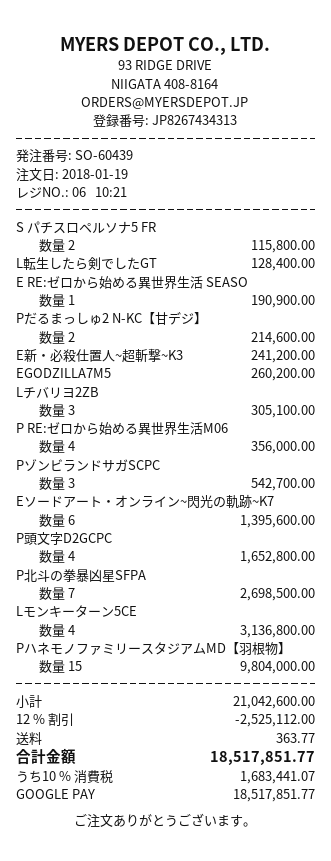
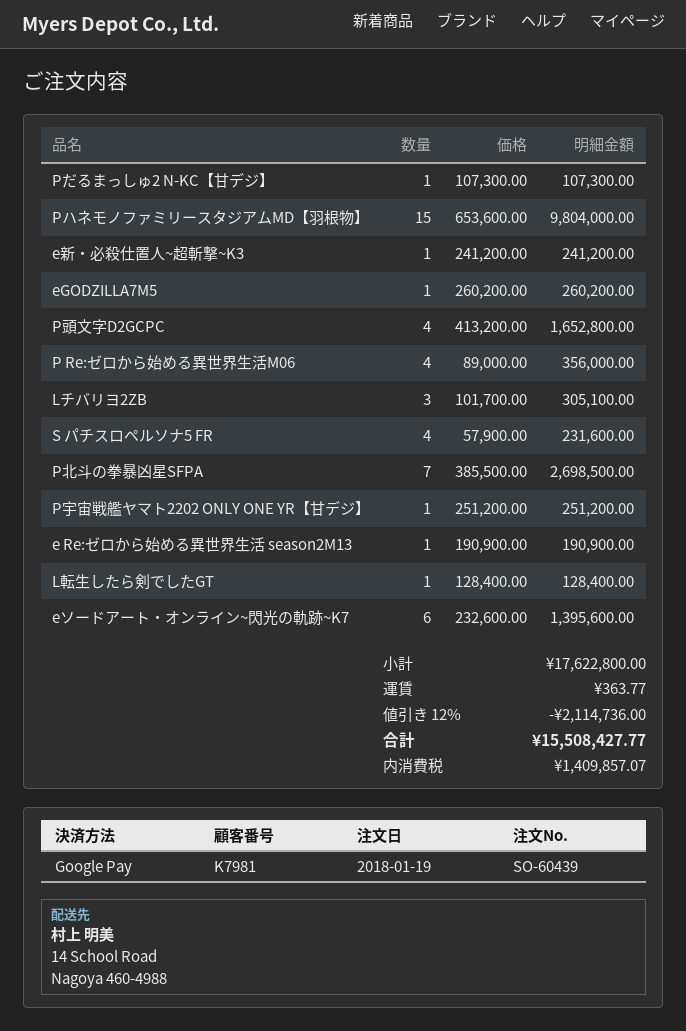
S パチスロペルソナ5 FR: 2 for 115800.00 -> 4 for 231600.00
Pだるまっしゅ2 N-KC【甘デジ】: 2 for 214600.00 -> 1 for 107300.00
PゾンビランドサガSCPC: 3 for 542700.00 -> none
Lモンキーターン5CE: 4 for 3136800.00 -> none
P宇宙戦艦ヤマト2202 ONLY ONE YR【甘デジ】: none -> 1 for 251200.00
subtotal: 21042600.00 -> 17622800.00
discount: 12% = 2525112.00 -> 12% = 2114736.00
tax: 1683441.07 -> 1409857.07
total: 18517851.77 -> 15508427.77

